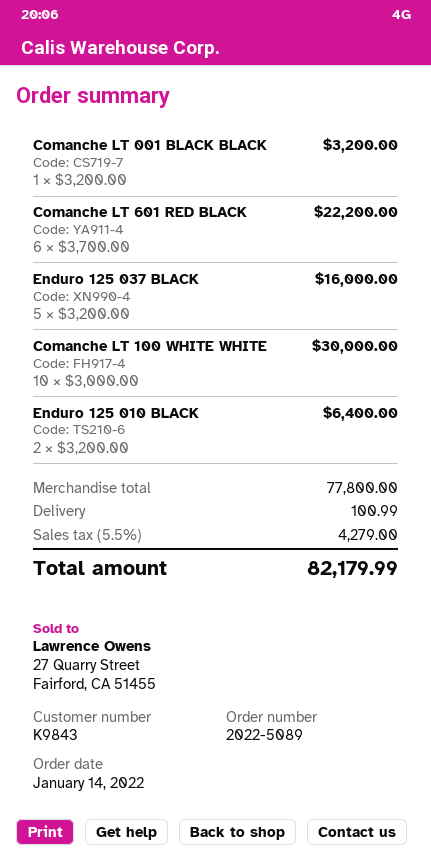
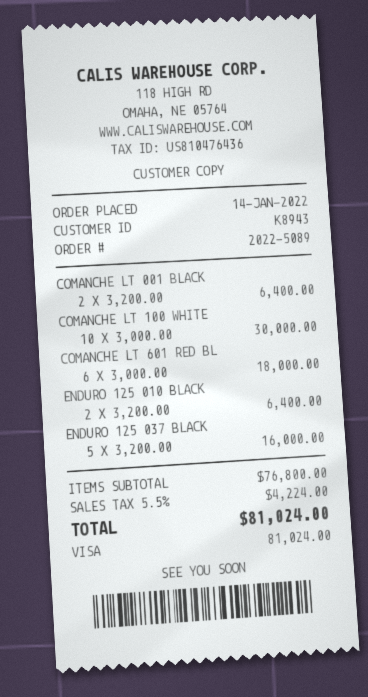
customer number: K9843 -> K8943
Comanche LT 001 BLACK BLACK: 1 x 3200.00 = 3200.00 -> 2 x 3200.00 = 6400.00
Comanche LT 601 RED BLACK: 6 x 3700.00 = 22200.00 -> 6 x 3000.00 = 18000.00
subtotal: 77800.00 -> 76800.00
shipping: 100.99 -> none
tax: 5.5% = 4279.00 -> 5.5% = 4224.00
total: 82179.99 -> 81024.00

